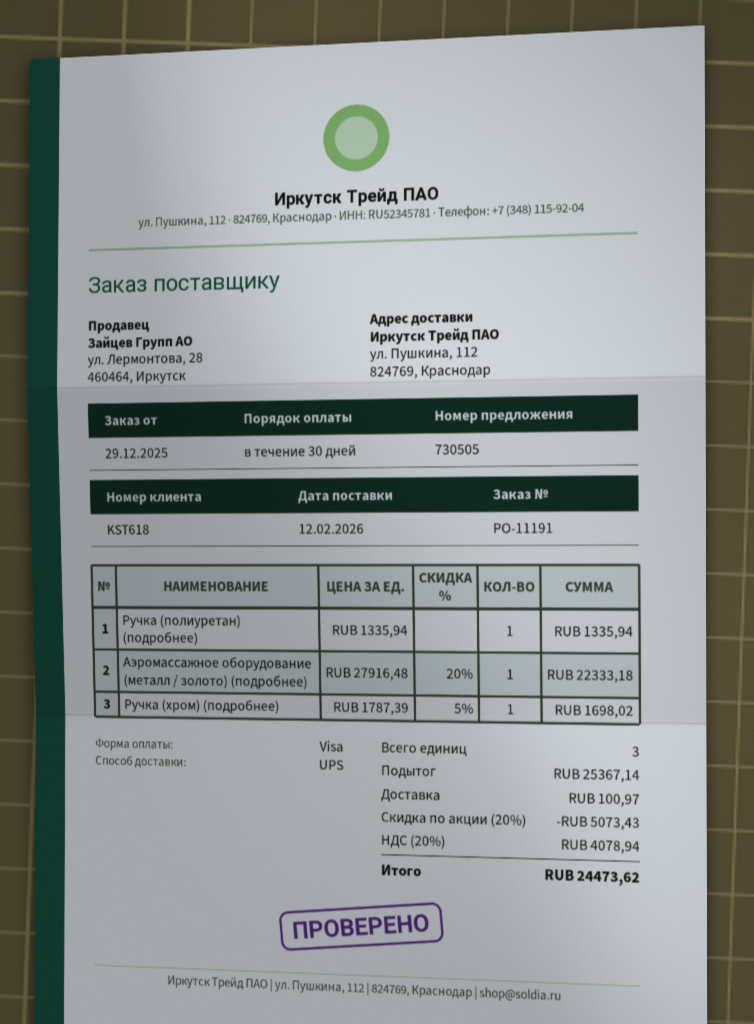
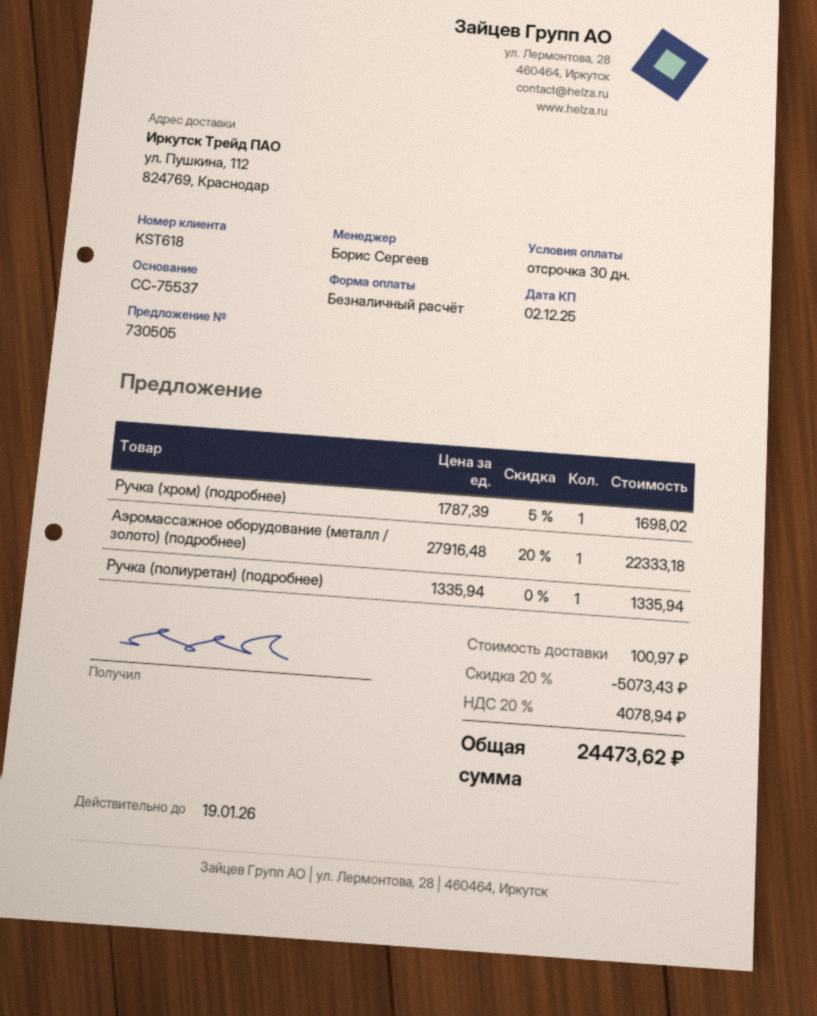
payment method: Visa -> bank transfer

